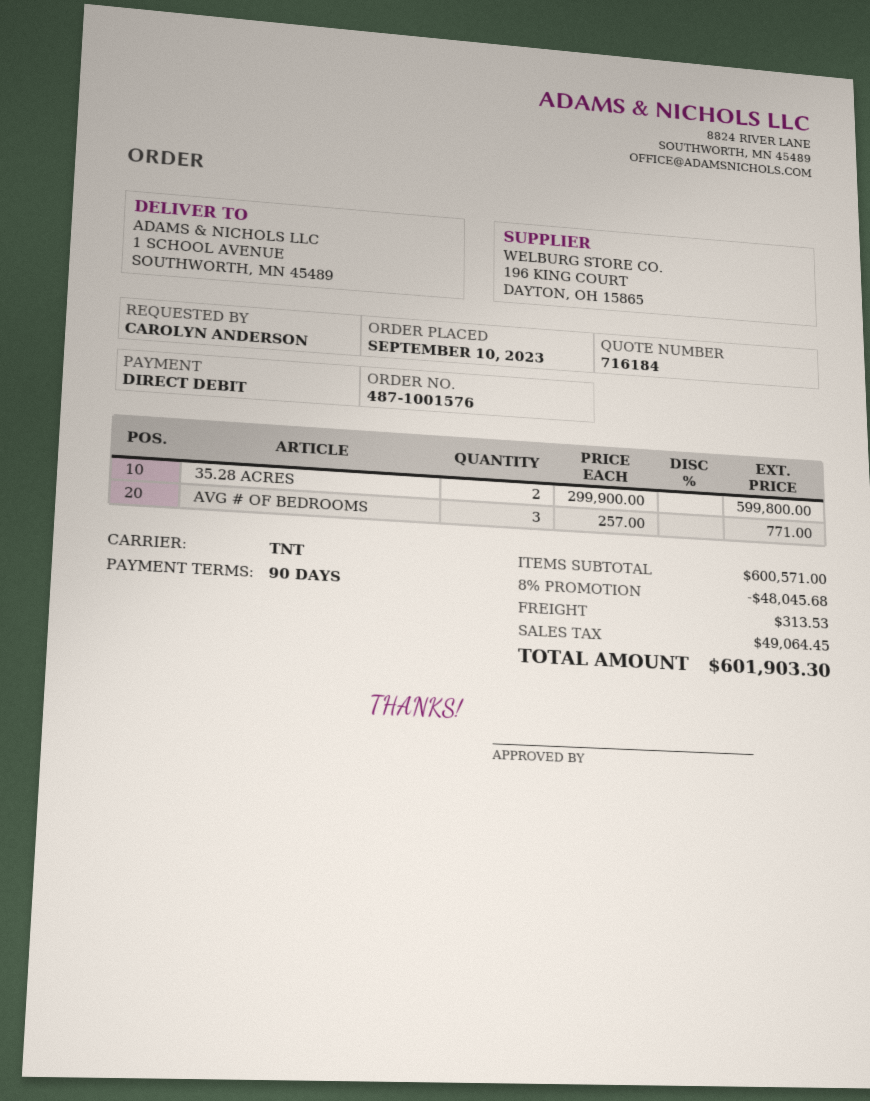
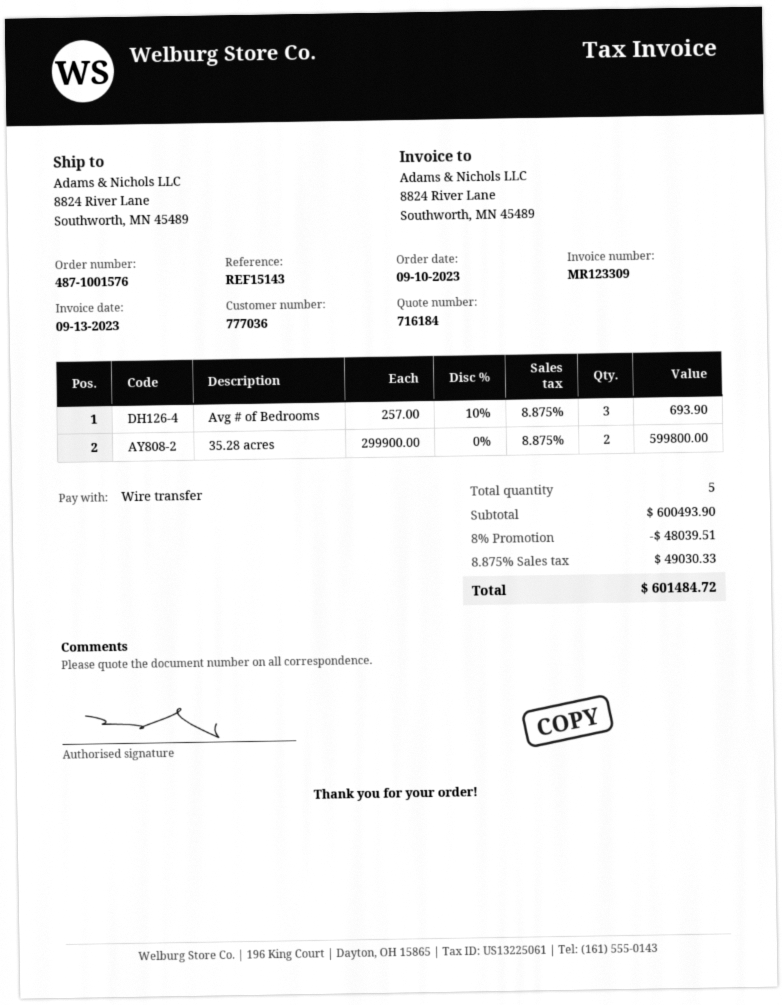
payment method: direct debit -> bank transfer
ship to: 1 SCHOOL AVENUE, SOUTHWORTH, MN 45489 -> 8824 River Lane, Southworth, MN 45489
AVG # OF BEDROOMS: 3 x 257.00 = 771.00 -> 3 x 257.00 - 10% = 693.90
subtotal: 600571.00 -> 600493.90
discount: 8% = 48045.68 -> 8% = 48039.51
shipping: 313.53 -> none
tax: 49064.45 -> 49030.33
total: 601903.30 -> 601484.72

